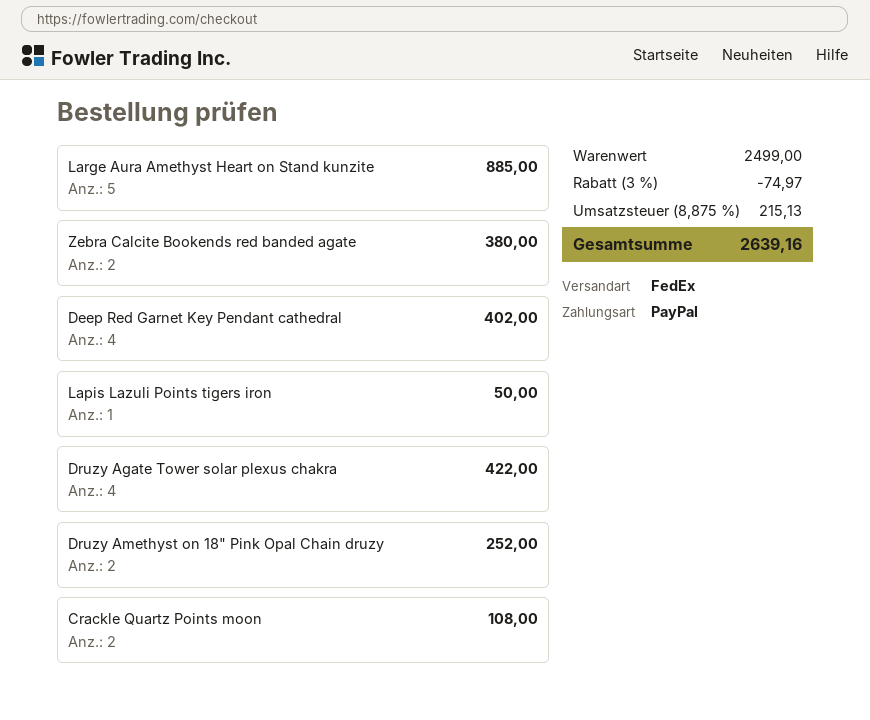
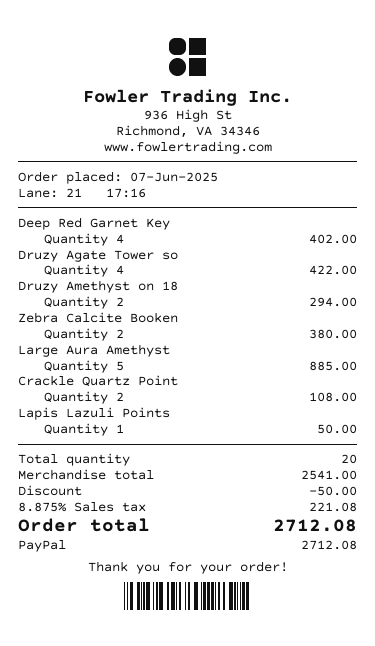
Druzy Amethyst on 18" Pink Opal Chain druzy: 2 for 252.00 -> 2 for 294.00
subtotal: 2499.00 -> 2541.00
discount: 74.97 -> 50.00
tax: 8.875% = 215.13 -> 8.875% = 221.08
total: 2639.16 -> 2712.08

